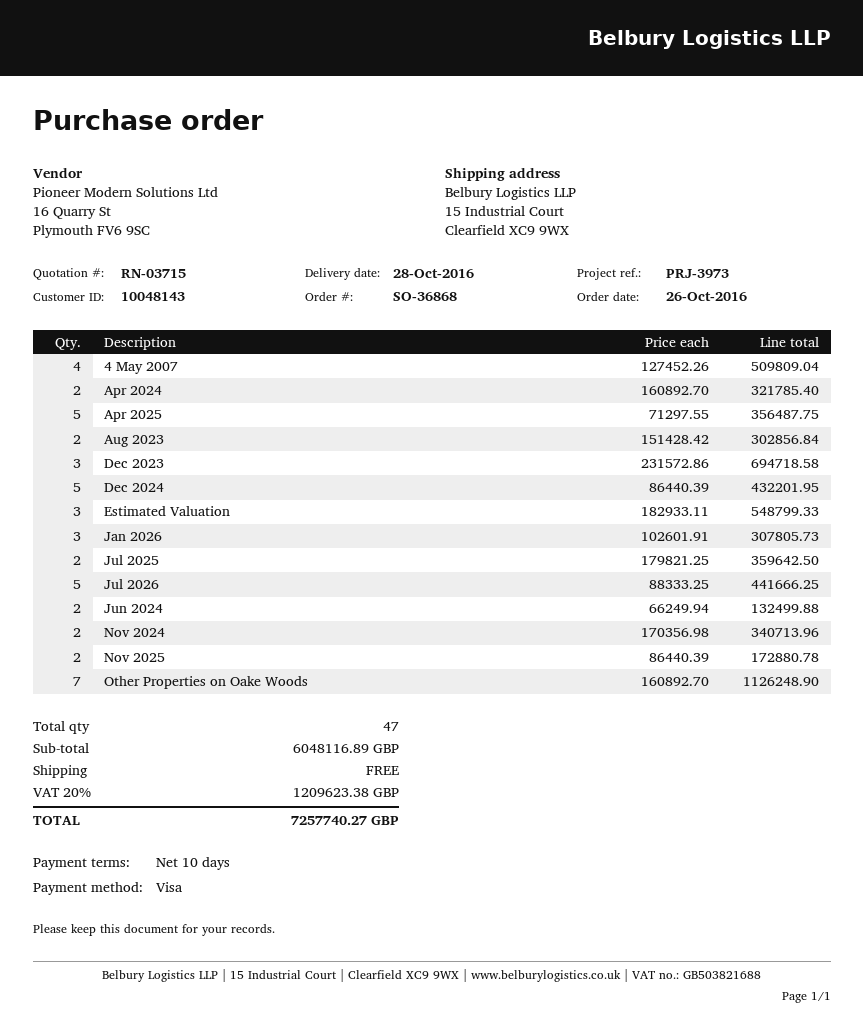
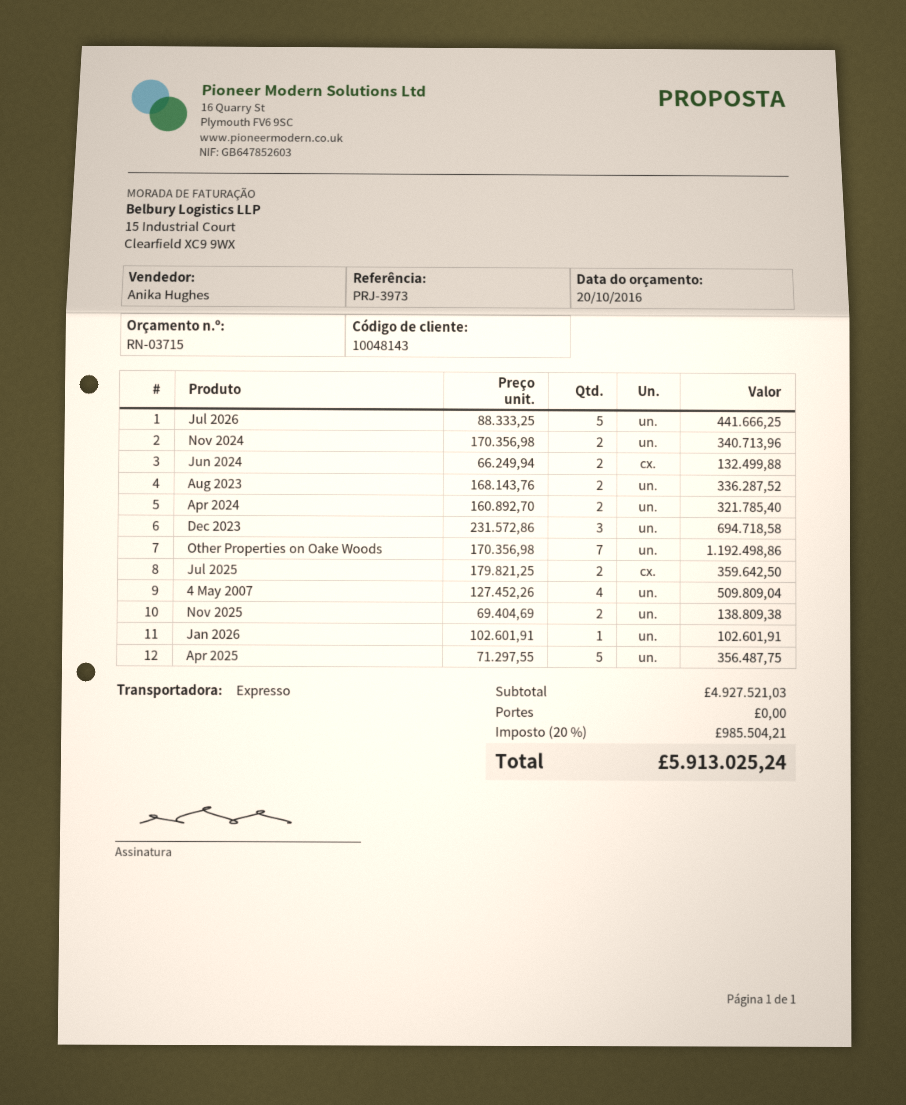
Aug 2023: 2 x 151428.42 = 302856.84 -> 2 x 168143.76 = 336287.52
Dec 2024: 5 x 86440.39 = 432201.95 -> none
Estimated Valuation: 3 x 182933.11 = 548799.33 -> none
Jan 2026: 3 x 102601.91 = 307805.73 -> 1 x 102601.91 = 102601.91
Nov 2025: 2 x 86440.39 = 172880.78 -> 2 x 69404.69 = 138809.38
Other Properties on Oake Woods: 7 x 160892.70 = 1126248.90 -> 7 x 170356.98 = 1192498.86
subtotal: 6048116.89 -> 4927521.03
tax: 20% = 1209623.38 -> 20% = 985504.21
total: 7257740.27 -> 5913025.24

